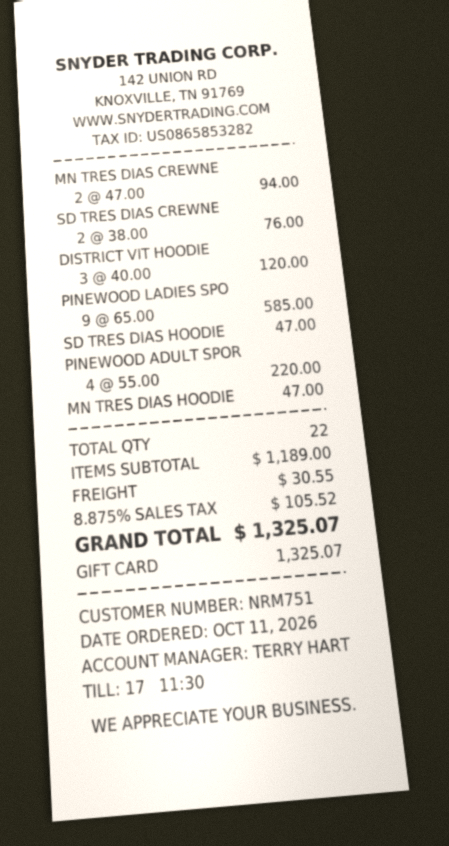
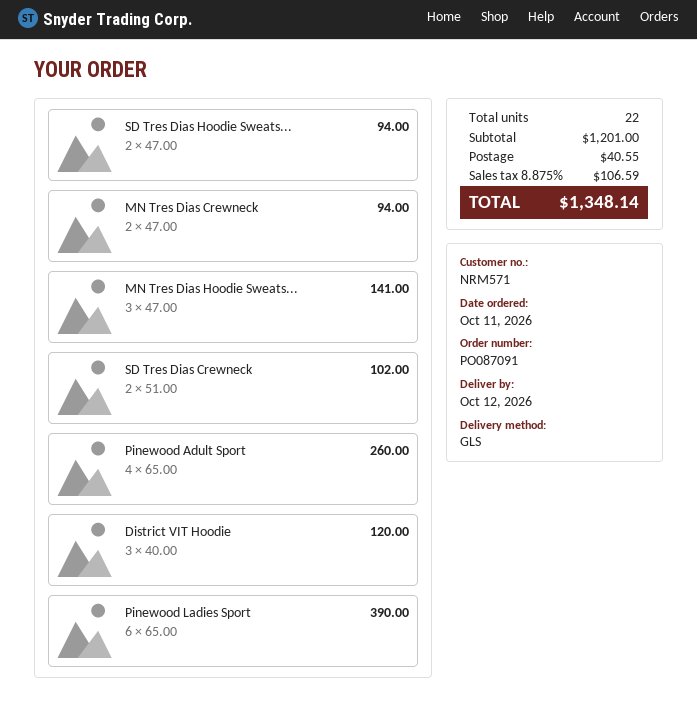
customer number: NRM751 -> NRM571
SD TRES DIAS CREWNE: 2 x 38.00 = 76.00 -> 2 x 51.00 = 102.00
PINEWOOD LADIES SPO: 9 x 65.00 = 585.00 -> 6 x 65.00 = 390.00
SD TRES DIAS HOODIE: 1 x 47.00 = 47.00 -> 2 x 47.00 = 94.00
PINEWOOD ADULT SPOR: 4 x 55.00 = 220.00 -> 4 x 65.00 = 260.00
MN TRES DIAS HOODIE: 1 x 47.00 = 47.00 -> 3 x 47.00 = 141.00
subtotal: 1189.00 -> 1201.00
shipping: 30.55 -> 40.55
tax: 8.875% = 105.52 -> 8.875% = 106.59
total: 1325.07 -> 1348.14

